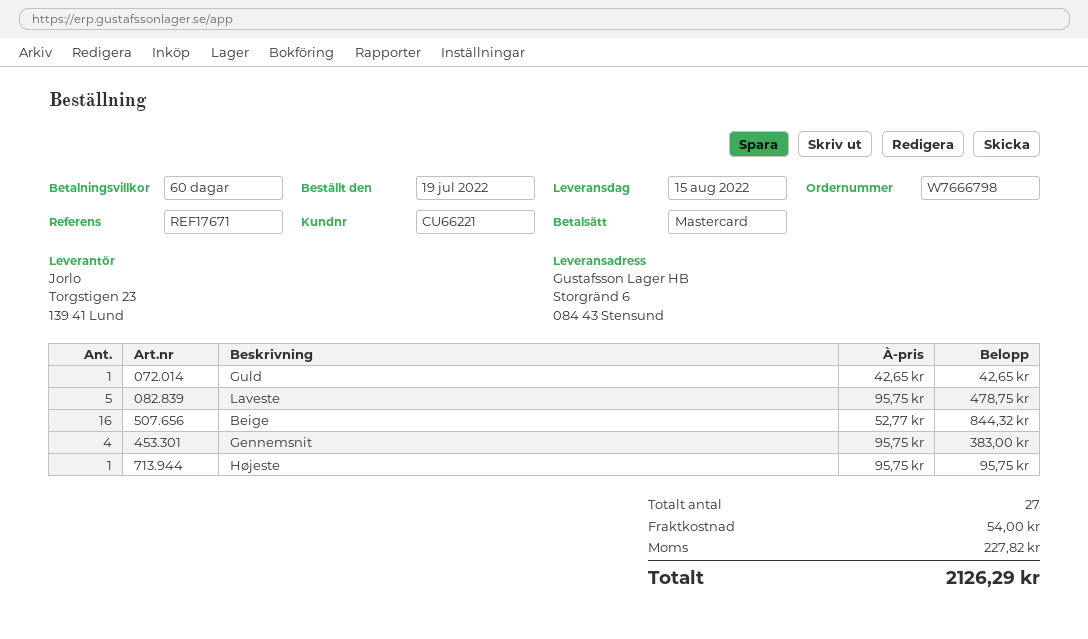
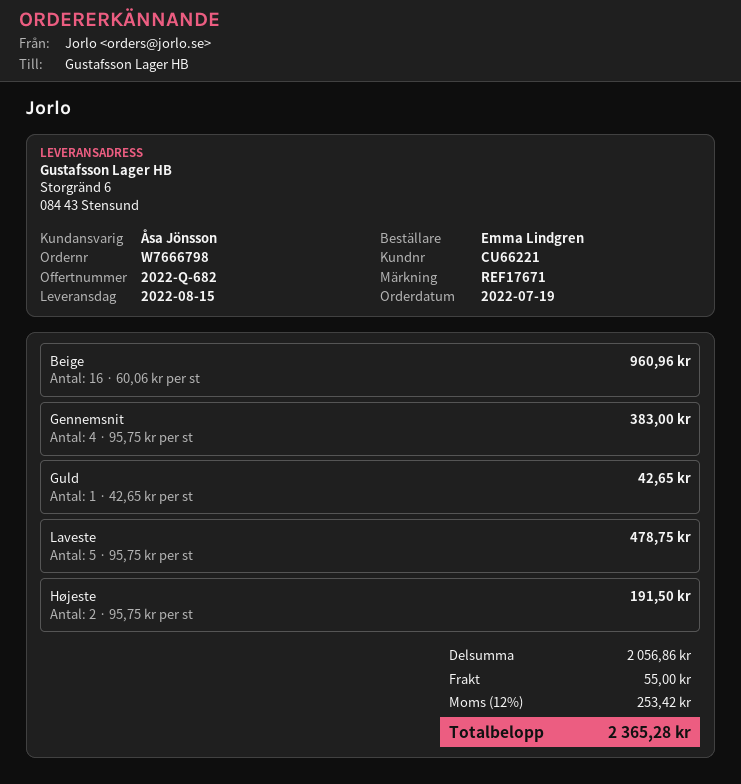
Beige: 16 x 52.77 = 844.32 -> 16 x 60.06 = 960.96
Højeste: 1 x 95.75 = 95.75 -> 2 x 95.75 = 191.50
shipping: 54.00 -> 55.00
tax: 227.82 -> 253.42
total: 2126.29 -> 2365.28

